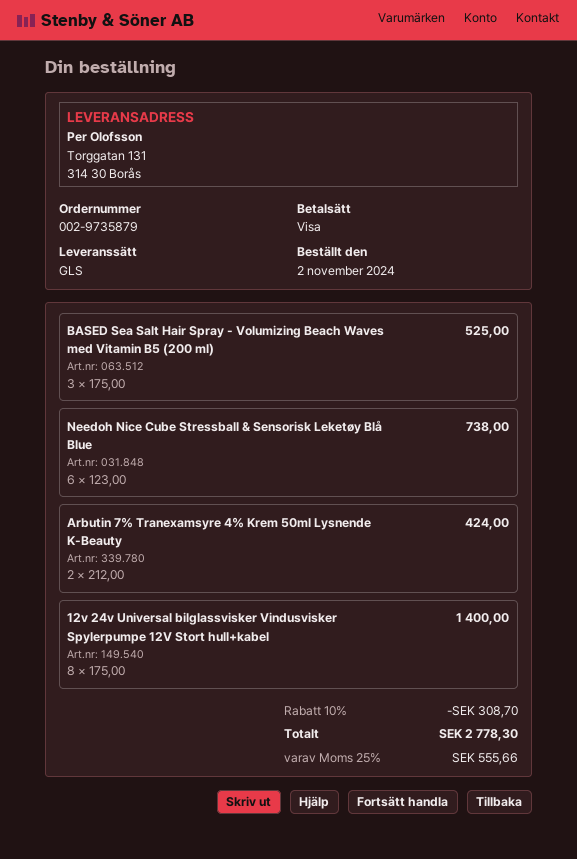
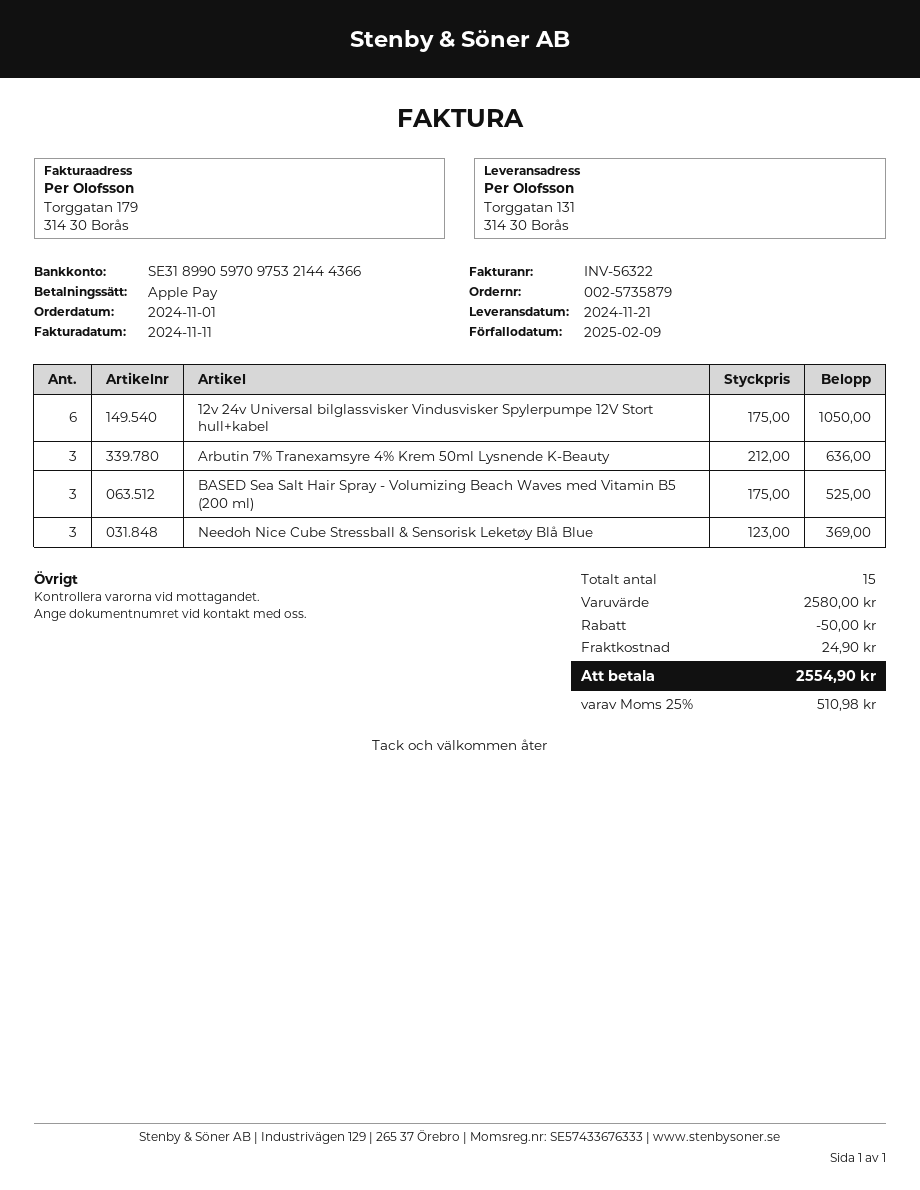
order number: 002-9735879 -> 002-5735879
order date: 2024-11-02 -> 2024-11-01
payment method: Visa -> Apple Pay
Needoh Nice Cube Stressball & Sensorisk Leketøy Blå Blue: 6 x 123.00 = 738.00 -> 3 x 123.00 = 369.00
Arbutin 7% Tranexamsyre 4% Krem 50ml Lysnende K-Beauty: 2 x 212.00 = 424.00 -> 3 x 212.00 = 636.00
12v 24v Universal bilglassvisker Vindusvisker Spylerpumpe 12V Stort hull+kabel: 8 x 175.00 = 1400.00 -> 6 x 175.00 = 1050.00
discount: 308.70 -> 50.00
shipping: none -> 24.90
tax: 25% = 555.66 -> 25% = 510.98
total: 2778.30 -> 2554.90

